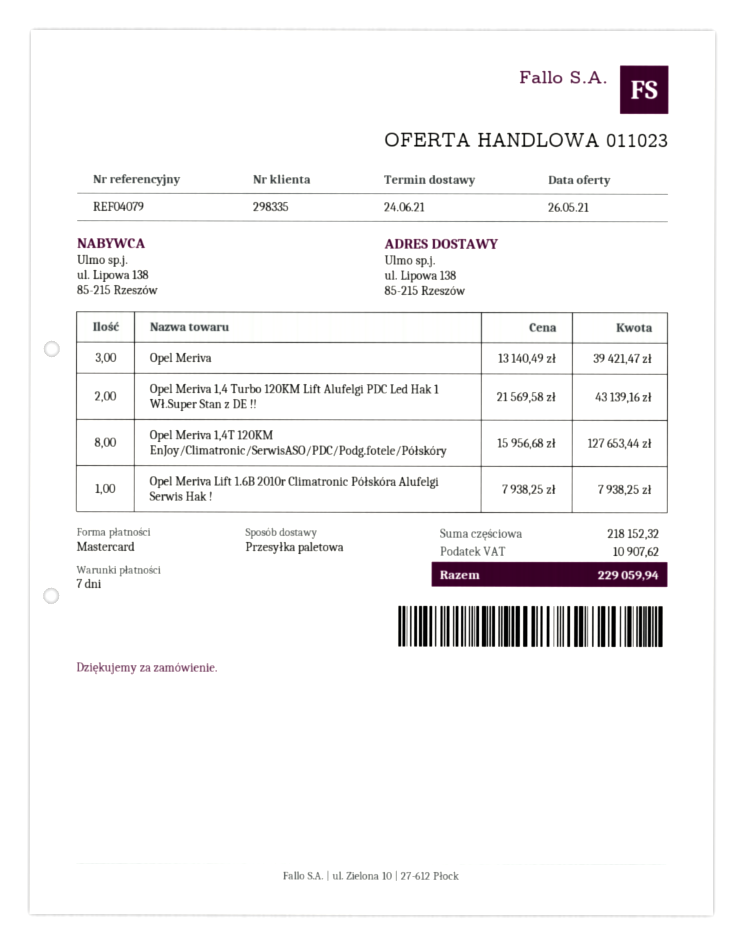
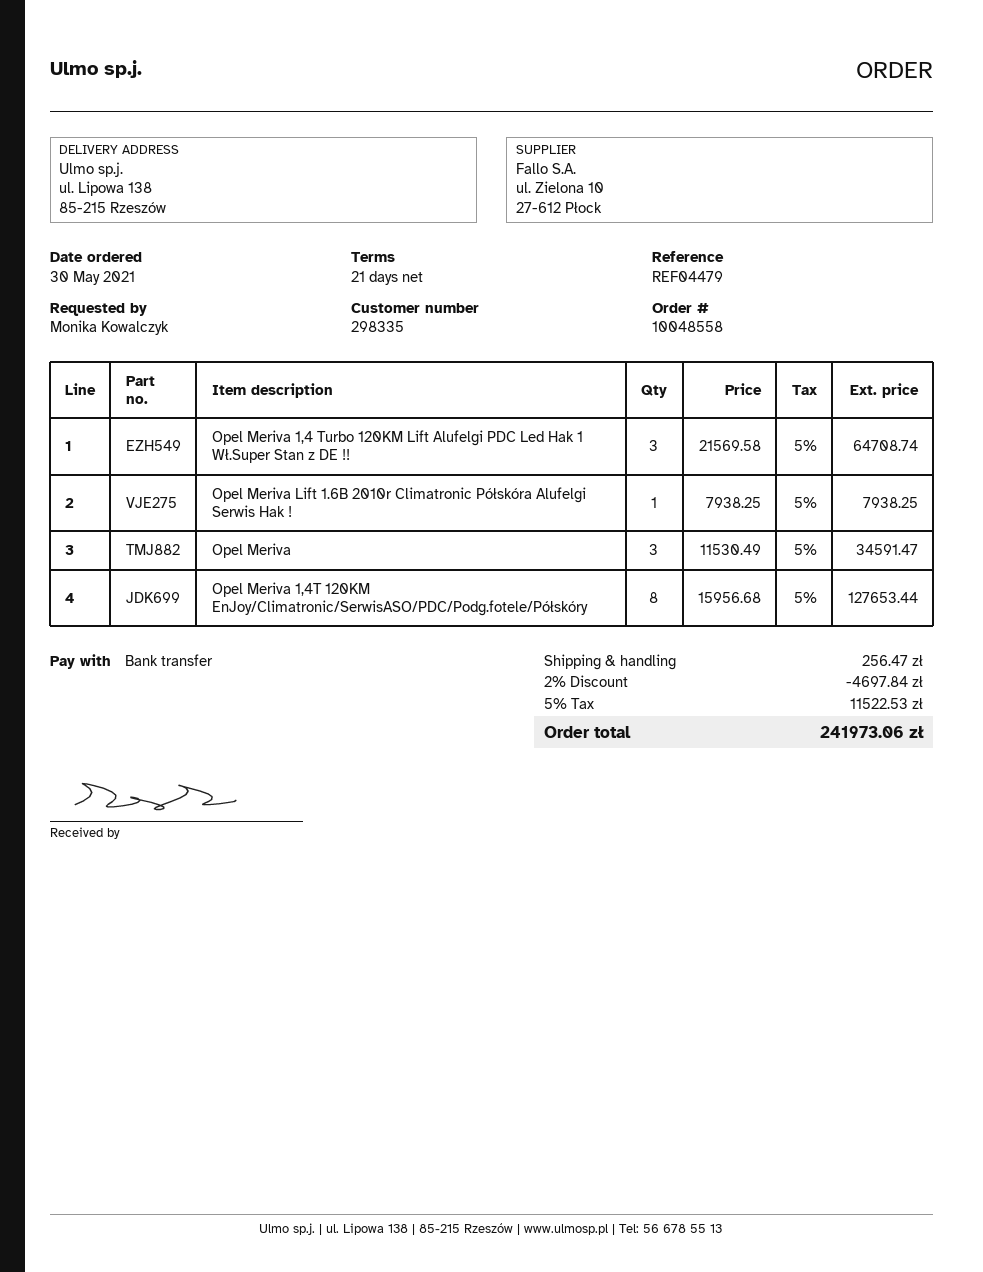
payment terms: 7 days -> 21 days
reference: REF04079 -> REF04479
payment method: Mastercard -> bank transfer
Opel Meriva: 3 x 13140.49 = 39421.47 -> 3 x 11530.49 = 34591.47
Opel Meriva 1,4 Turbo 120KM Lift Alufelgi PDC Led Hak 1 Wł.Super Stan z DE !!: 2 x 21569.58 = 43139.16 -> 3 x 21569.58 = 64708.74
discount: none -> 2% = 4697.84
shipping: none -> 256.47
tax: 10907.62 -> 11522.53
total: 229059.94 -> 241973.06

